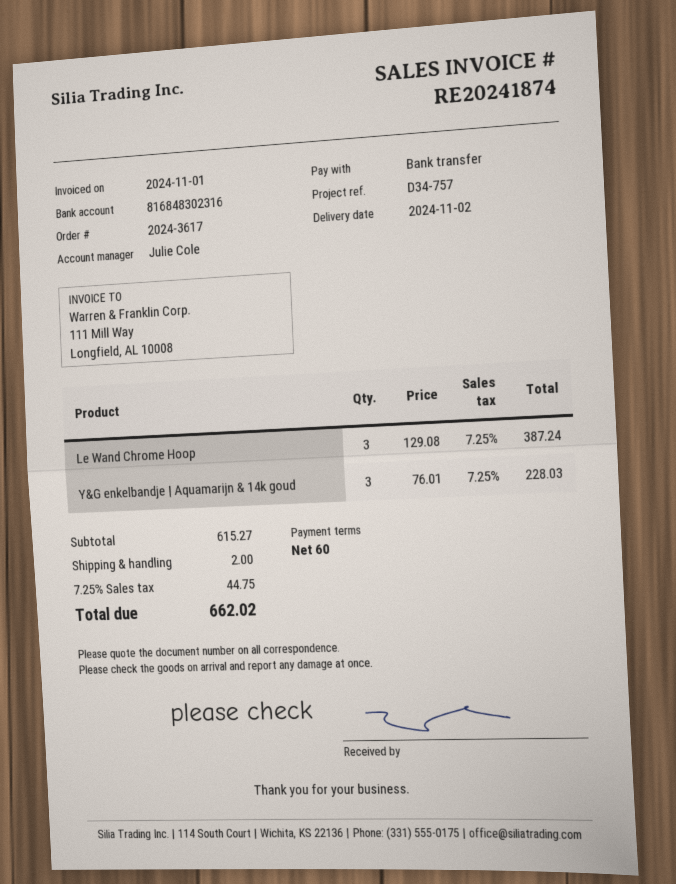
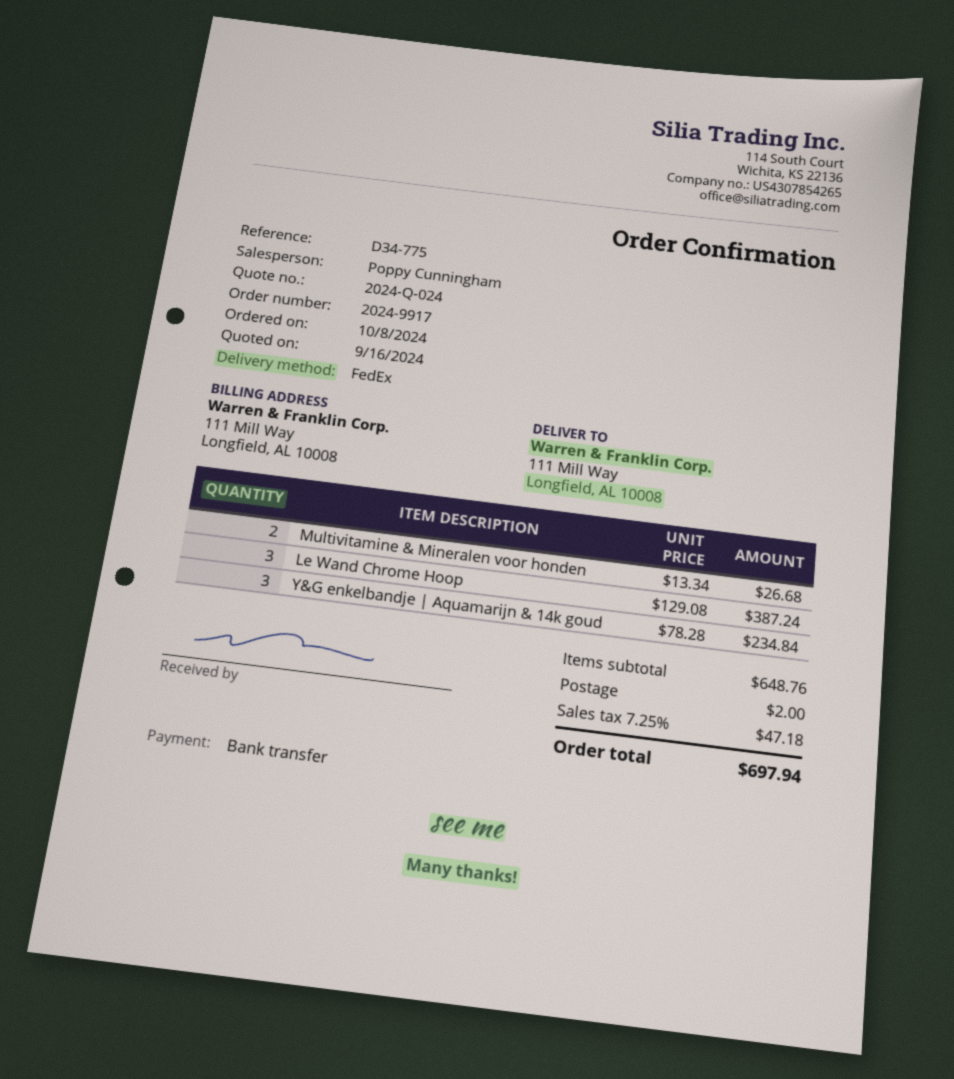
order number: 2024-3617 -> 2024-9917
reference: D34-757 -> D34-775
sales rep: Julie Cole -> Poppy Cunningham
Y&G enkelbandje | Aquamarijn & 14k goud: 3 x 76.01 = 228.03 -> 3 x 78.28 = 234.84
Multivitamine & Mineralen voor honden: none -> 2 x 13.34 = 26.68
subtotal: 615.27 -> 648.76
tax: 7.25% = 44.75 -> 7.25% = 47.18
total: 662.02 -> 697.94

